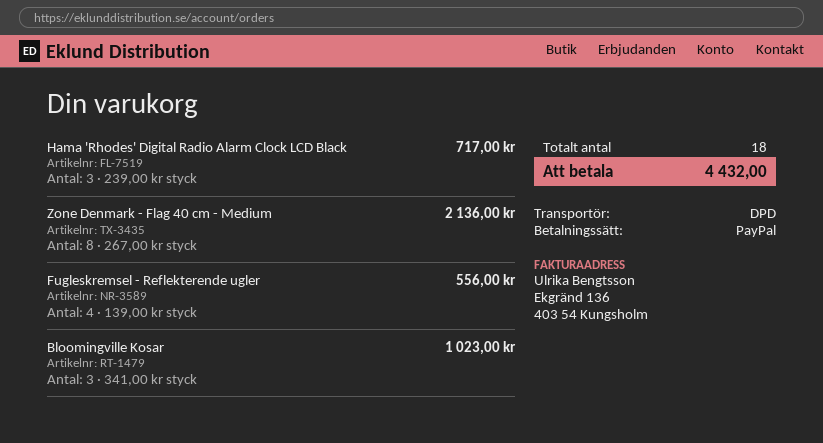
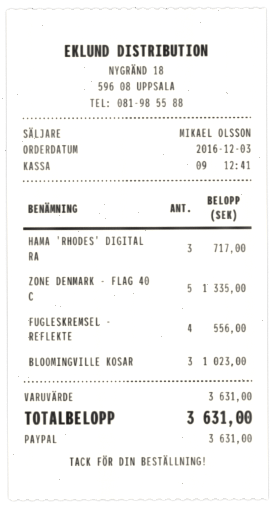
Zone Denmark - Flag 40 cm - Medium: 8 for 2136.00 -> 5 for 1335.00
total: 4432.00 -> 3631.00

